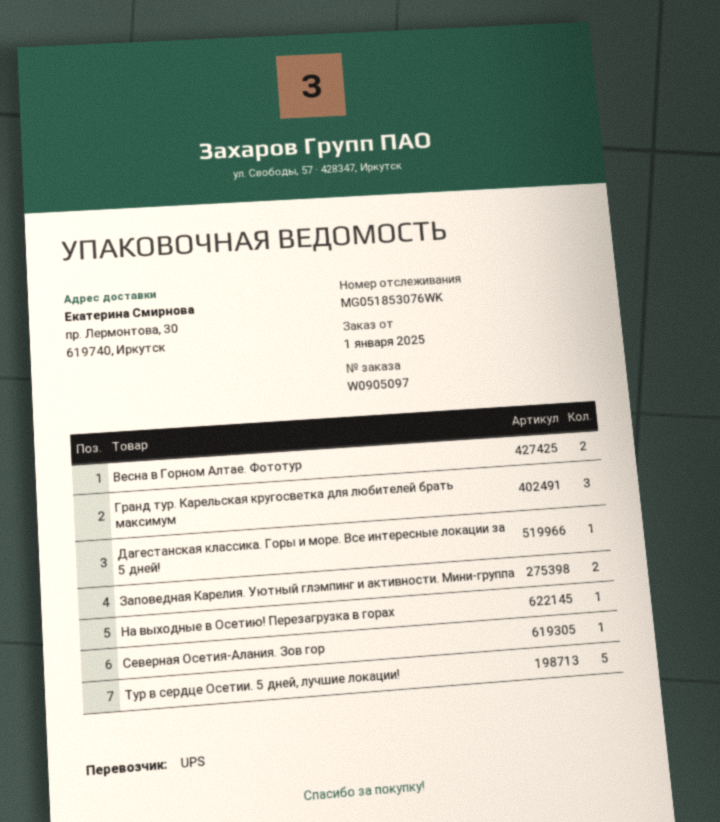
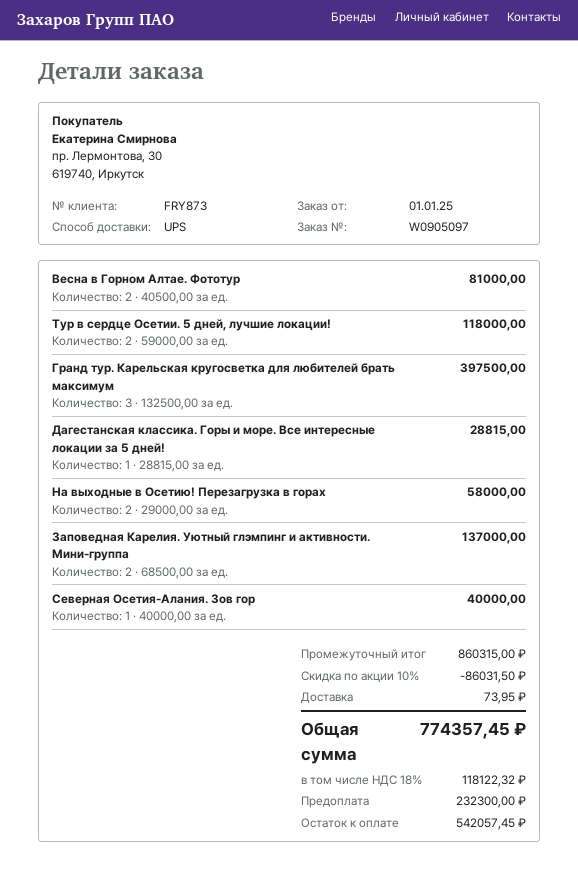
На выходные в Осетию! Перезагрузка в горах: 1 -> 2
Тур в сердце Осетии. 5 дней, лучшие локации!: 5 -> 2

